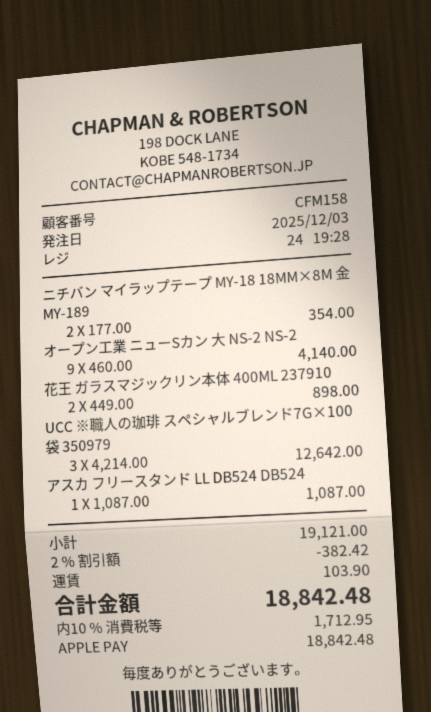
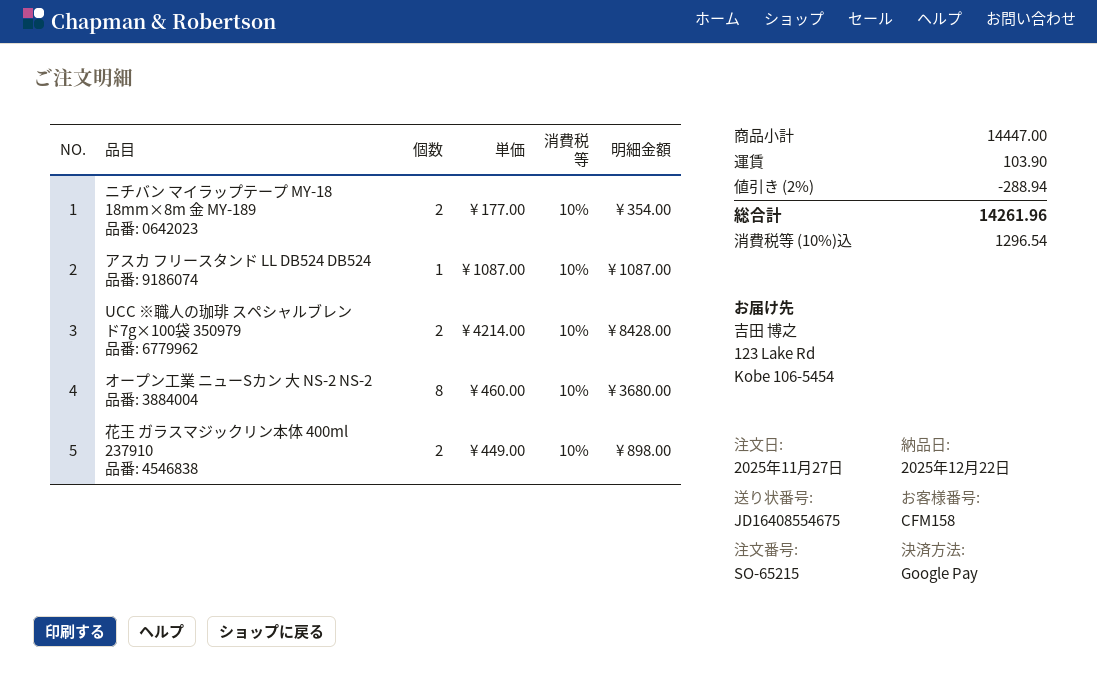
order date: 2025-12-03 -> 2025-11-27
payment method: Apple Pay -> Google Pay
オープン工業 ニューSカン 大 NS-2 NS-2: 9 x 460.00 = 4140.00 -> 8 x 460.00 = 3680.00
UCC ※職人の珈琲 スペシャルブレンド7G×100袋 350979: 3 x 4214.00 = 12642.00 -> 2 x 4214.00 = 8428.00
subtotal: 19121.00 -> 14447.00
discount: 2% = 382.42 -> 2% = 288.94
tax: 10% = 1712.95 -> 10% = 1296.54
total: 18842.48 -> 14261.96

